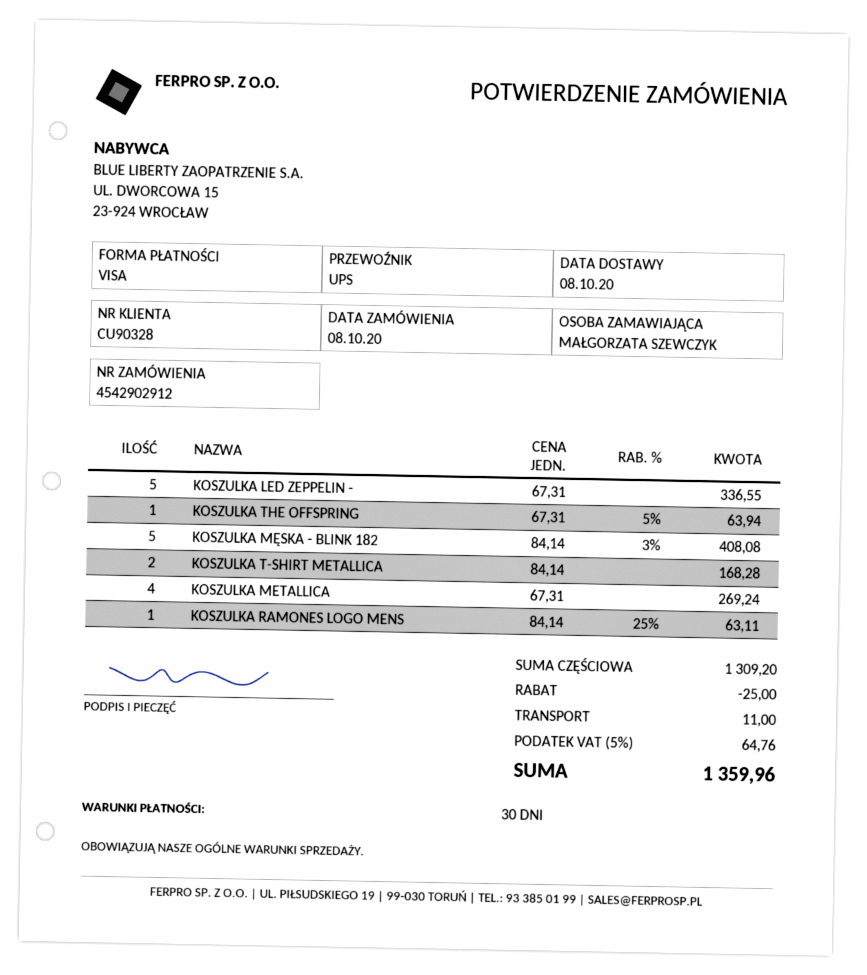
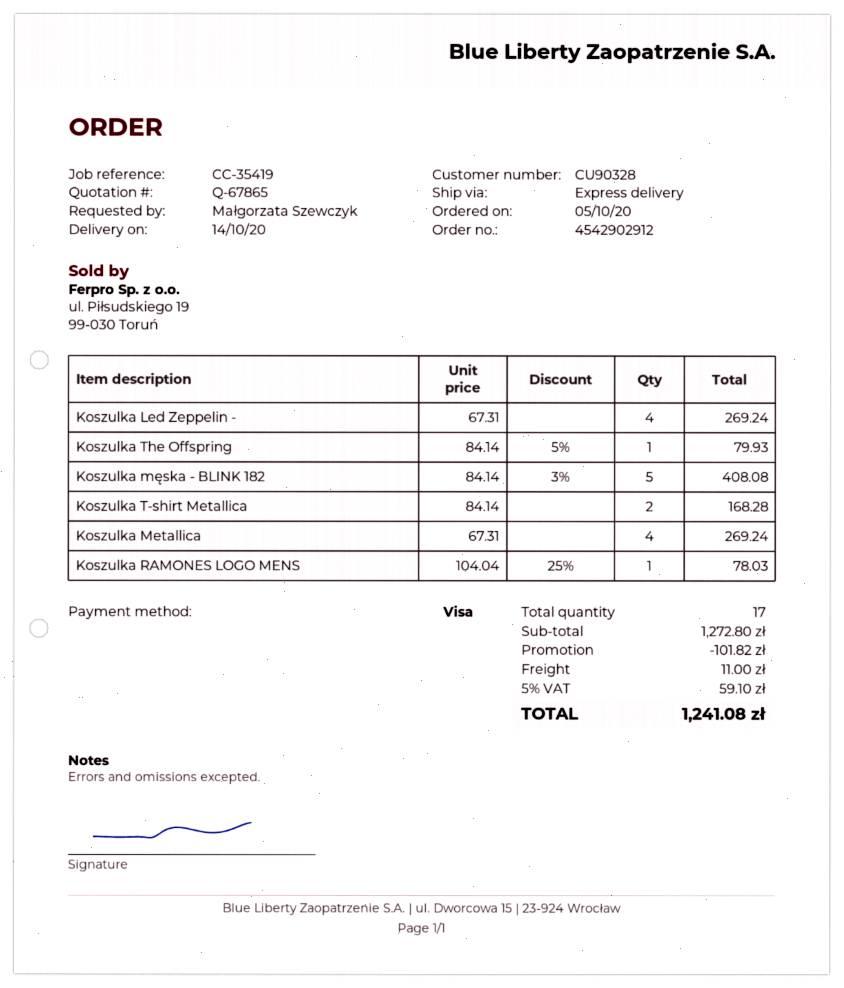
order date: 2020-10-08 -> 2020-10-05
delivery date: 2020-10-08 -> 2020-10-14
shipping method: UPS -> express
KOSZULKA LED ZEPPELIN -: 5 x 67.31 = 336.55 -> 4 x 67.31 = 269.24
KOSZULKA THE OFFSPRING: 1 x 67.31 - 5% = 63.94 -> 1 x 84.14 - 5% = 79.93
KOSZULKA RAMONES LOGO MENS: 1 x 84.14 - 25% = 63.11 -> 1 x 104.04 - 25% = 78.03
subtotal: 1309.20 -> 1272.80
discount: 25.00 -> 101.82
tax: 5% = 64.76 -> 5% = 59.10
total: 1359.96 -> 1241.08

